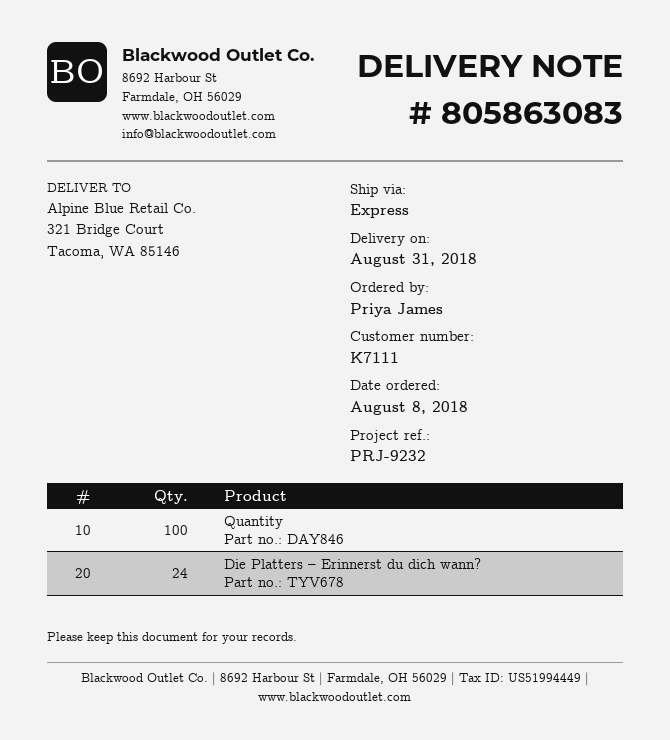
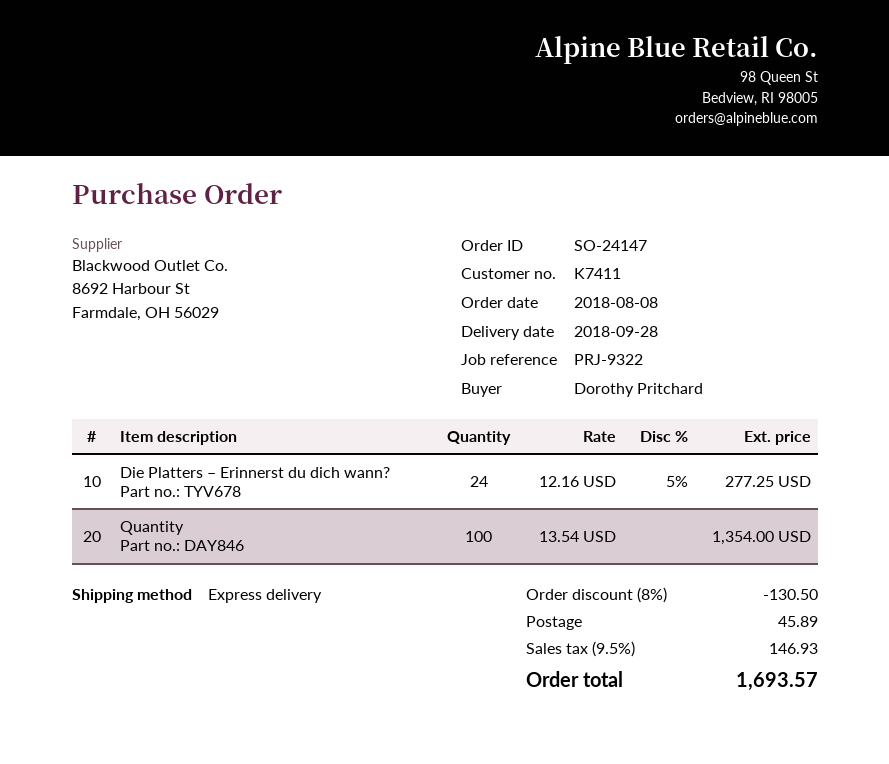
delivery date: 2018-08-31 -> 2018-09-28
customer number: K7111 -> K7411
reference: PRJ-9232 -> PRJ-9322
ordered by: Priya James -> Dorothy Pritchard

